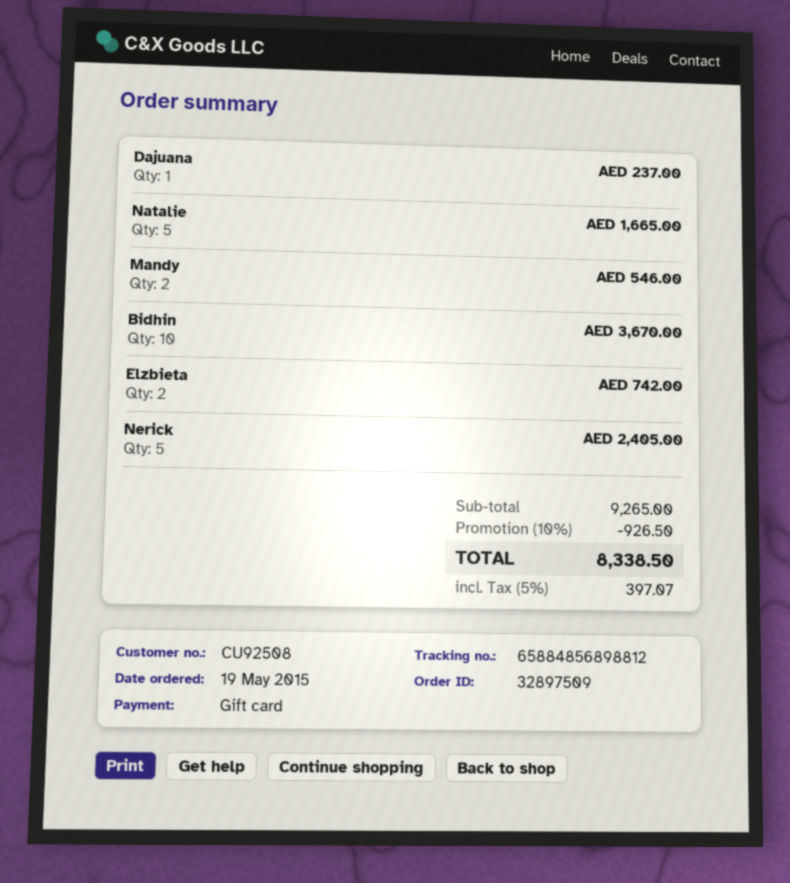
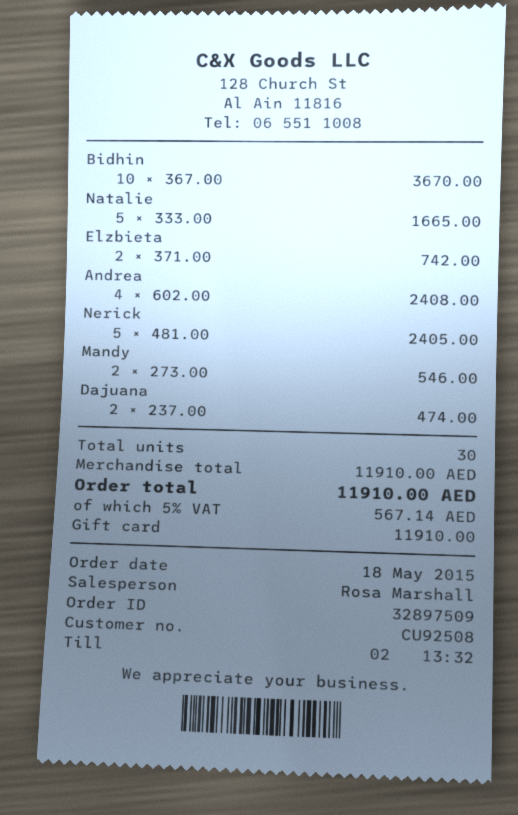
order date: 2015-05-19 -> 2015-05-18
Dajuana: 1 for 237.00 -> 2 for 474.00
Andrea: none -> 4 for 2408.00
subtotal: 9265.00 -> 11910.00
discount: 10% = 926.50 -> none
tax: 5% = 397.07 -> 5% = 567.14
total: 8338.50 -> 11910.00

